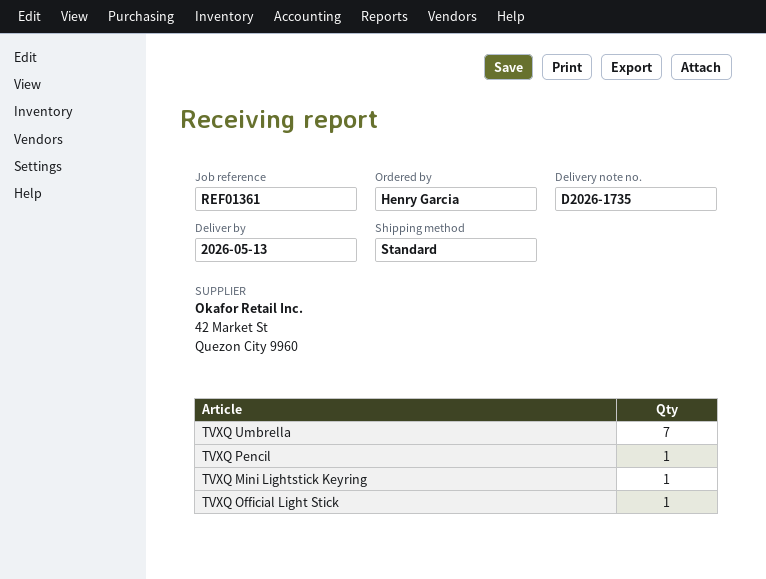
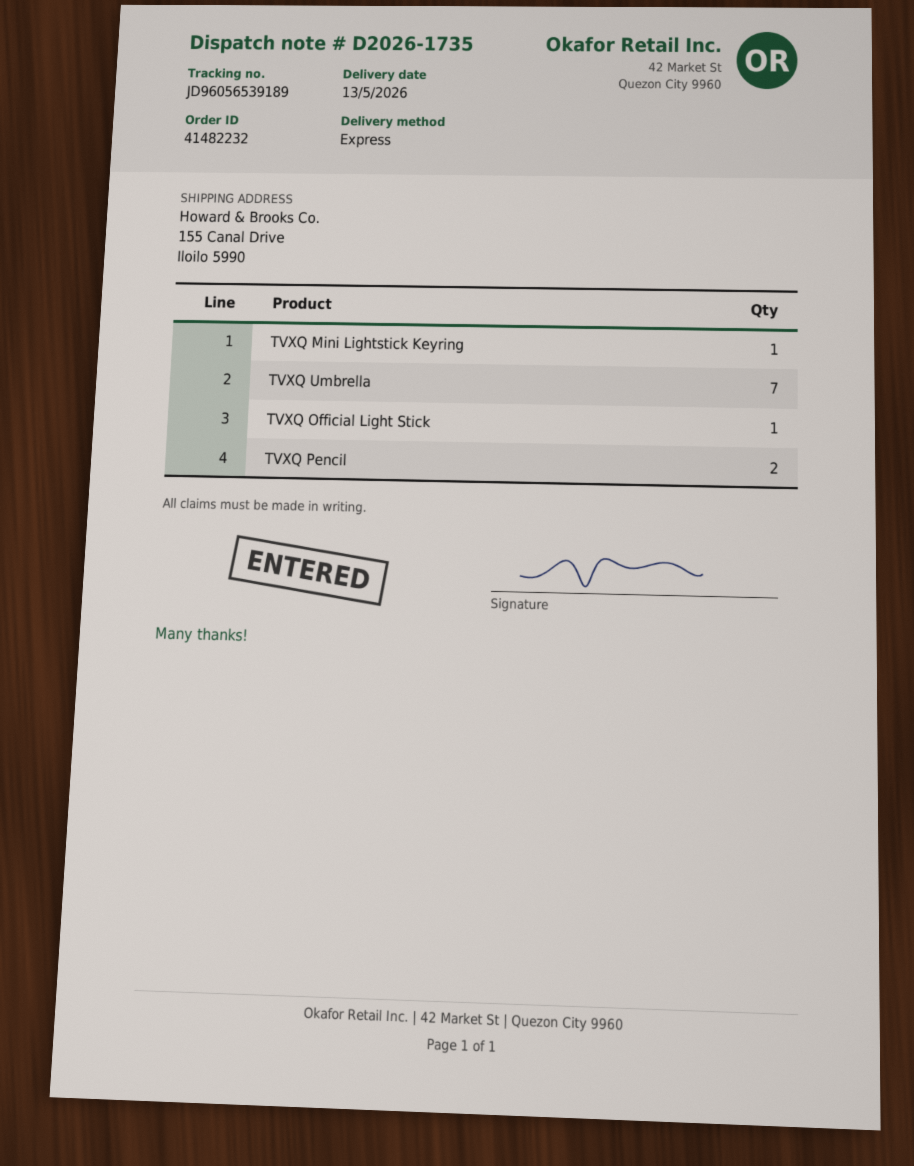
shipping method: standard -> express
TVXQ Pencil: 1 -> 2

